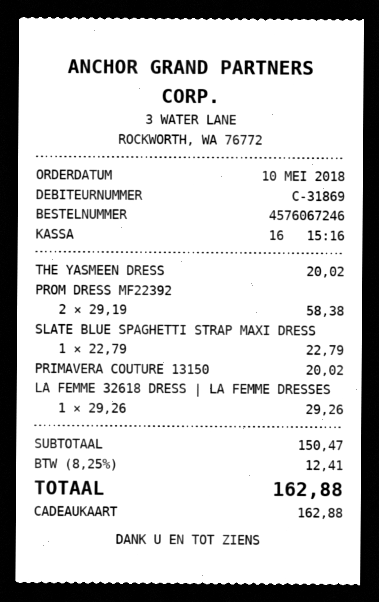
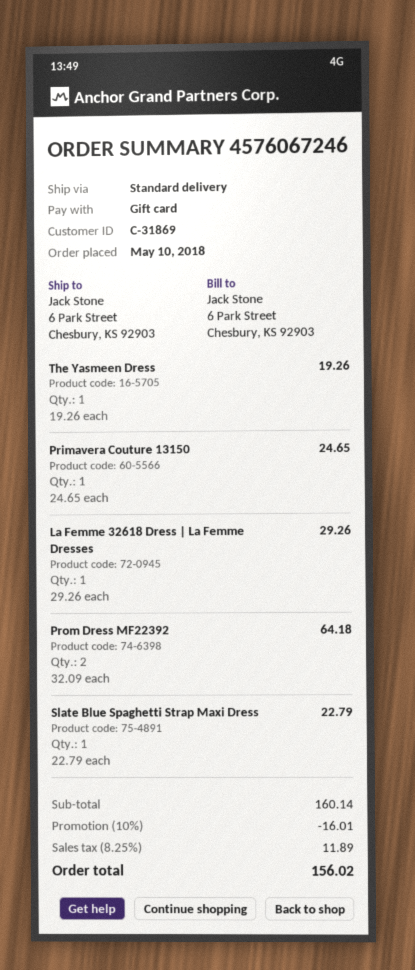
THE YASMEEN DRESS: 1 x 20.02 = 20.02 -> 1 x 19.26 = 19.26
PROM DRESS MF22392: 2 x 29.19 = 58.38 -> 2 x 32.09 = 64.18
PRIMAVERA COUTURE 13150: 1 x 20.02 = 20.02 -> 1 x 24.65 = 24.65
subtotal: 150.47 -> 160.14
discount: none -> 10% = 16.01
tax: 8.25% = 12.41 -> 8.25% = 11.89
total: 162.88 -> 156.02

